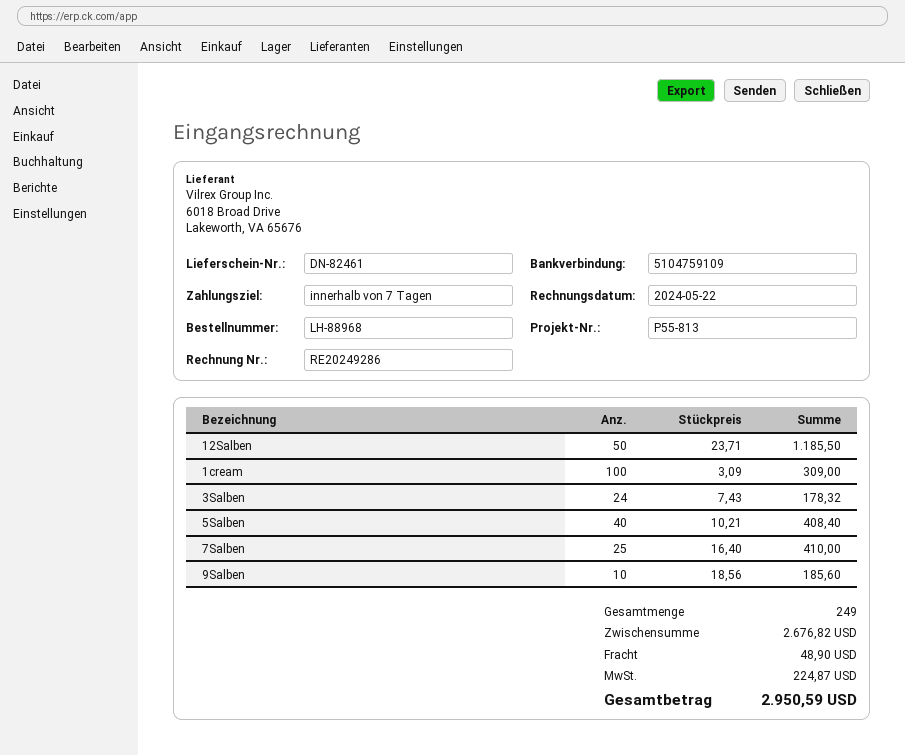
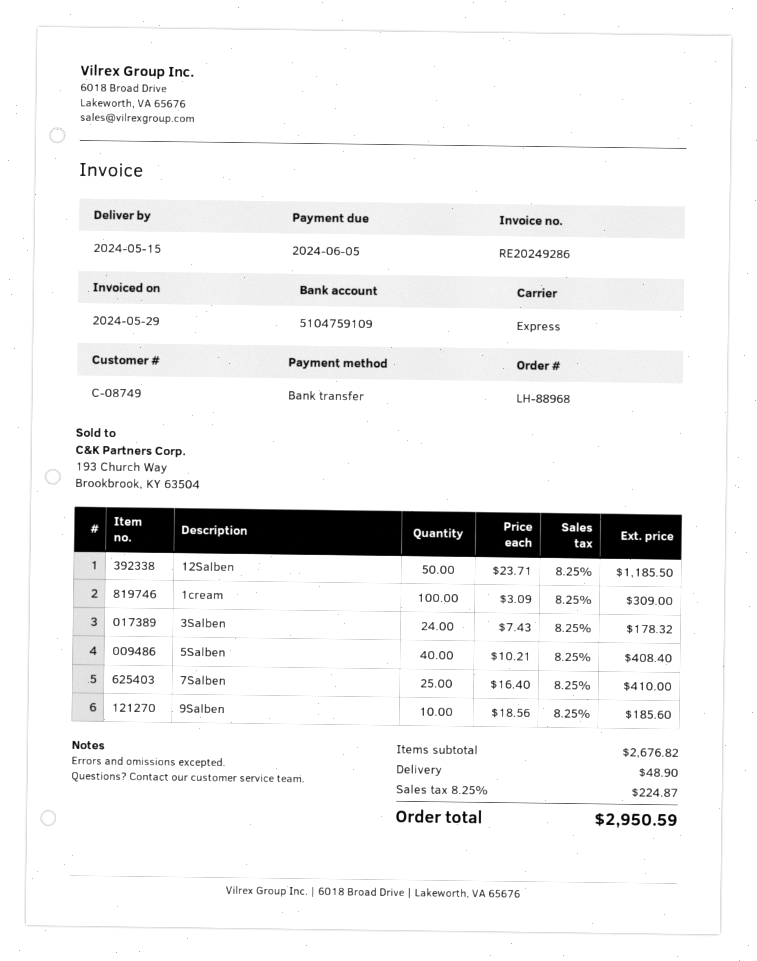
invoice date: 2024-05-22 -> 2024-05-29

